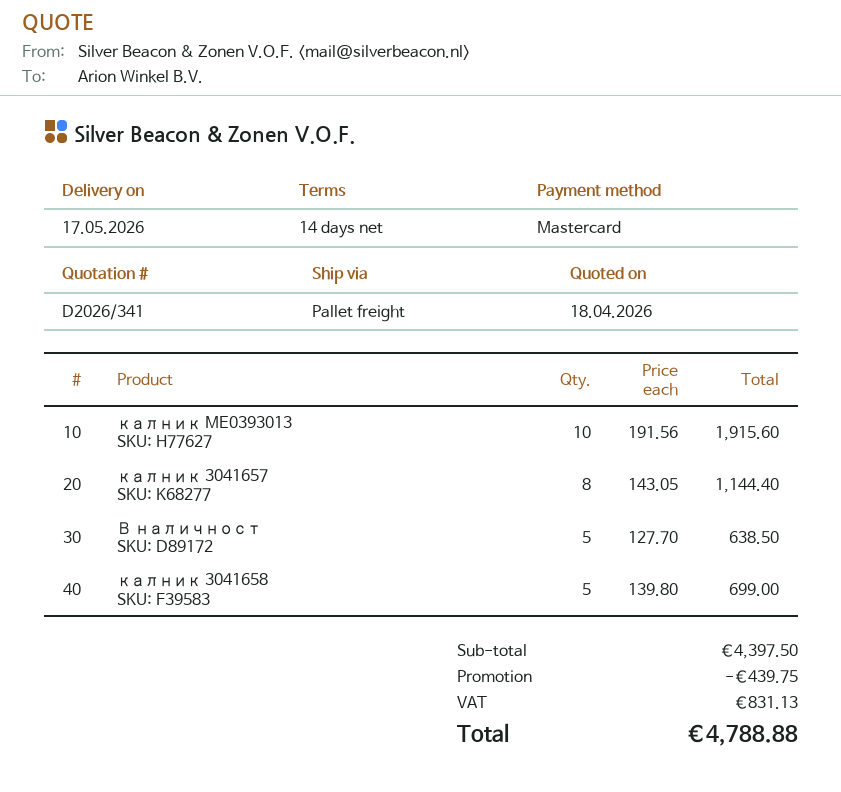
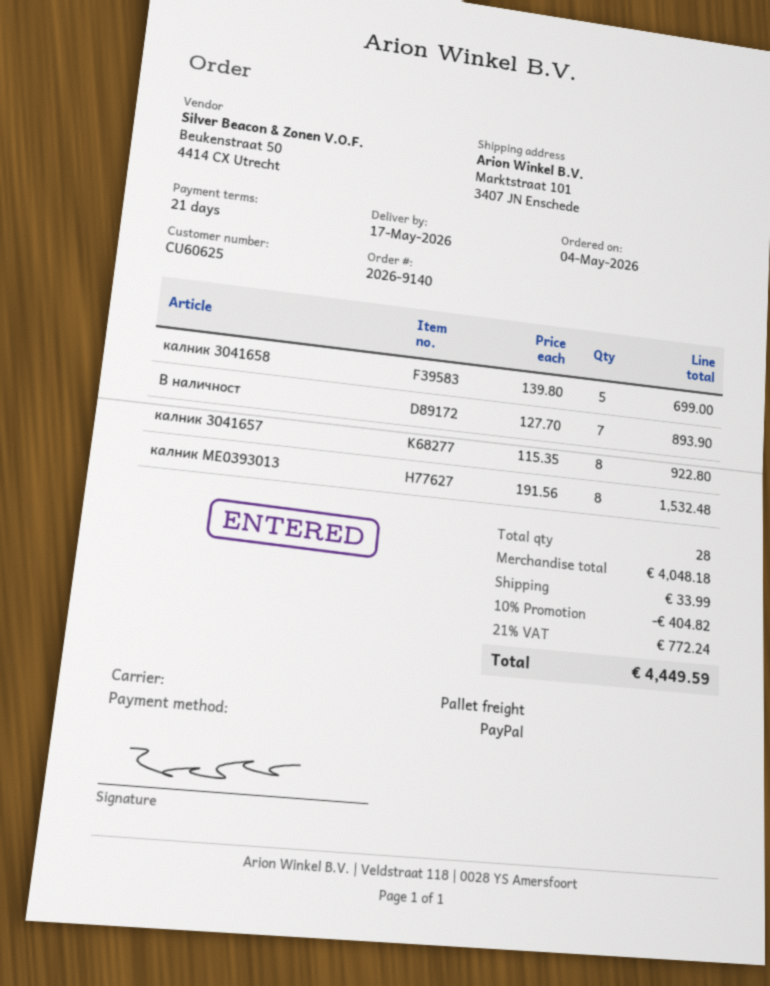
payment terms: 14 days -> 21 days
payment method: Mastercard -> PayPal
калник ME0393013: 10 x 191.56 = 1915.60 -> 8 x 191.56 = 1532.48
калник 3041657: 8 x 143.05 = 1144.40 -> 8 x 115.35 = 922.80
В наличност: 5 x 127.70 = 638.50 -> 7 x 127.70 = 893.90
subtotal: 4397.50 -> 4048.18
discount: 439.75 -> 404.82
shipping: none -> 33.99
tax: 831.13 -> 772.24
total: 4788.88 -> 4449.59

